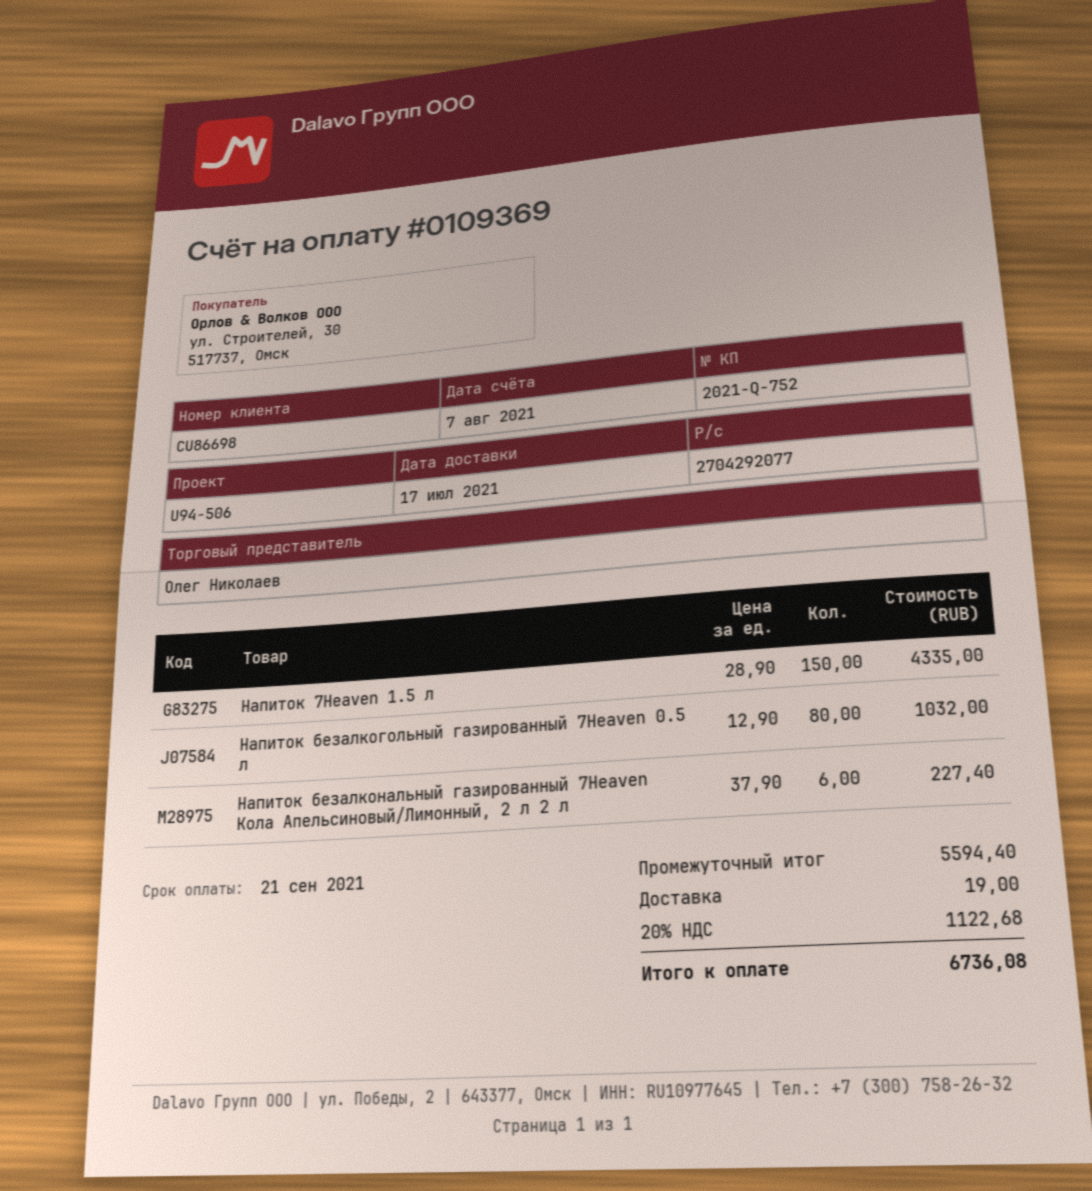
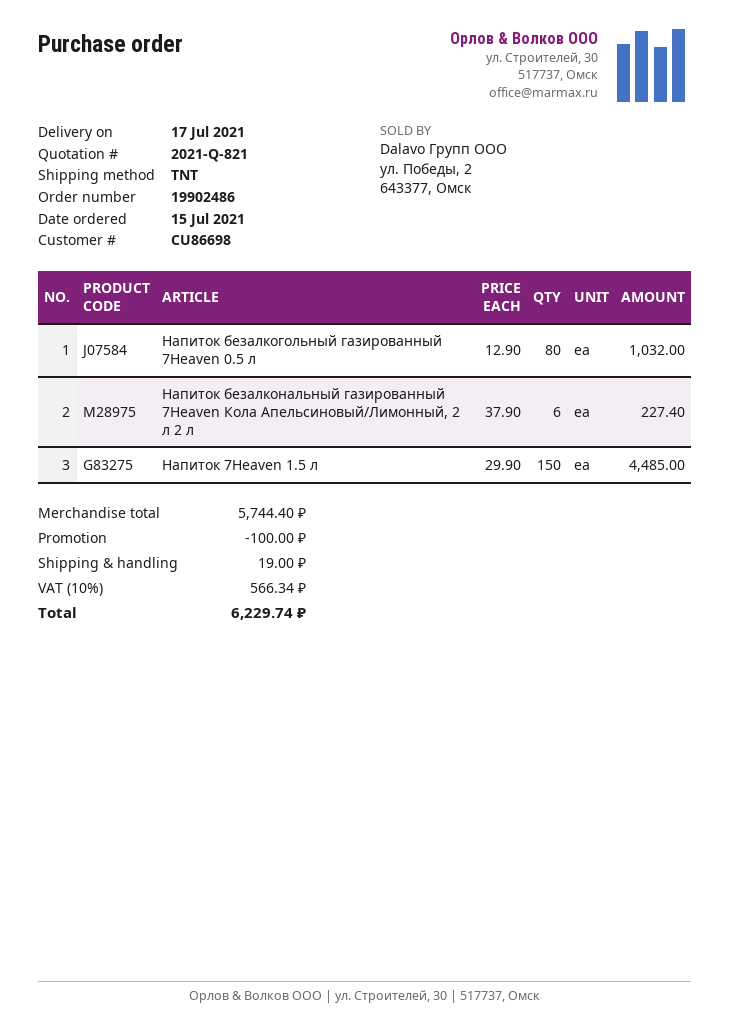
quote number: 2021-Q-752 -> 2021-Q-821
Напиток 7Heaven 1.5 л: 150 x 28.90 = 4335.00 -> 150 x 29.90 = 4485.00
subtotal: 5594.40 -> 5744.40
discount: none -> 100.00
tax: 20% = 1122.68 -> 10% = 566.34
total: 6736.08 -> 6229.74

